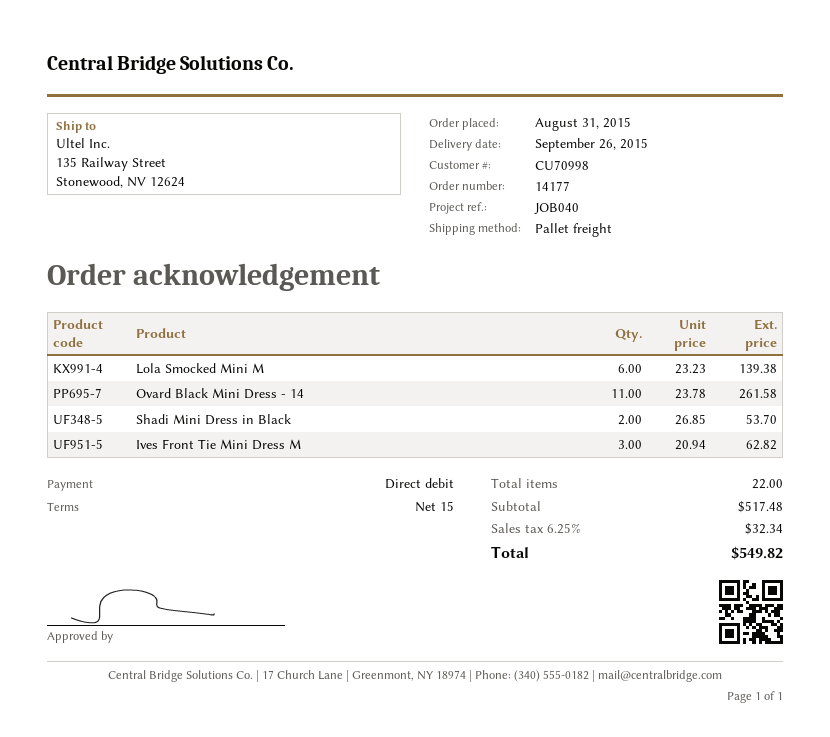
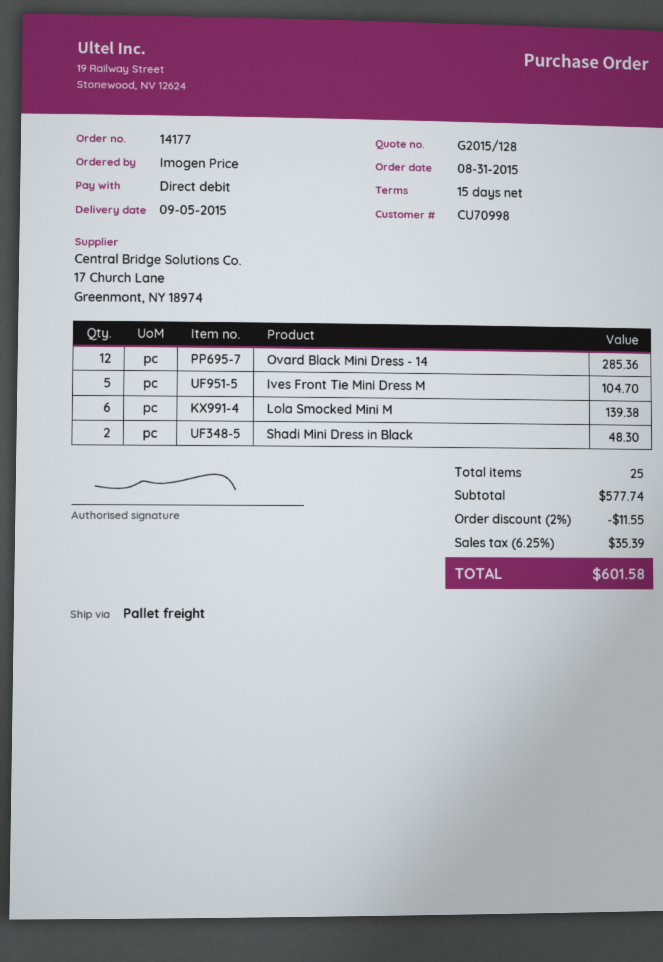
delivery date: 2015-09-26 -> 2015-09-05
Ovard Black Mini Dress - 14: 11 for 261.58 -> 12 for 285.36
Shadi Mini Dress in Black: 2 for 53.70 -> 2 for 48.30
Ives Front Tie Mini Dress M: 3 for 62.82 -> 5 for 104.70
total quantity: 22 -> 25
subtotal: 517.48 -> 577.74
discount: none -> 2% = 11.55
tax: 6.25% = 32.34 -> 6.25% = 35.39
total: 549.82 -> 601.58

